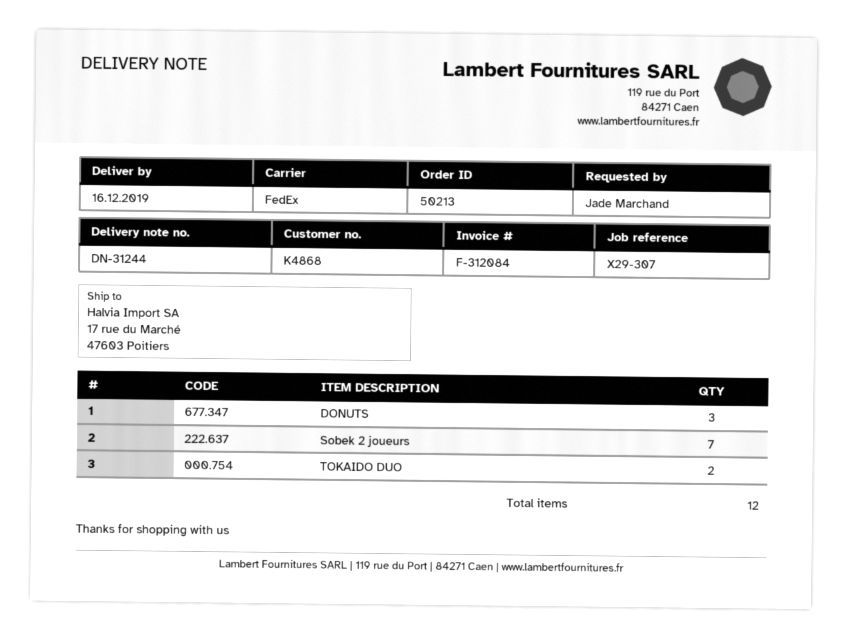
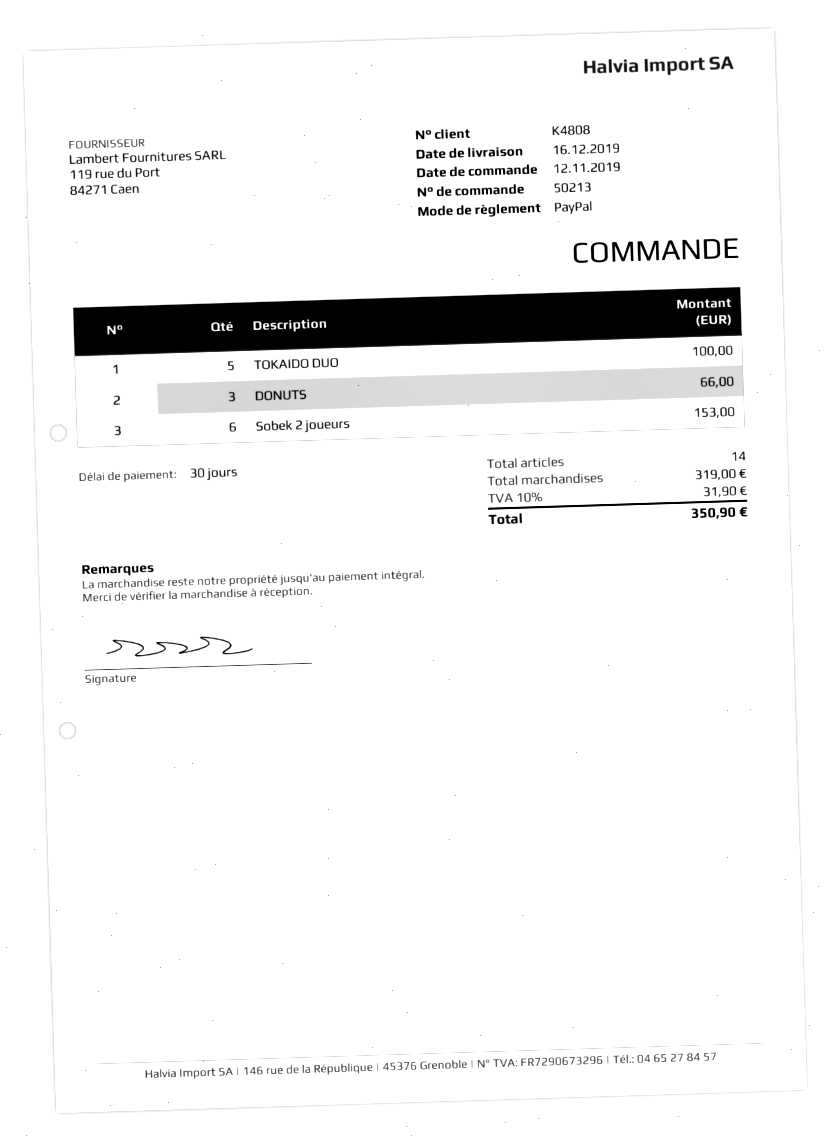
customer number: K4868 -> K4808
Sobek 2 joueurs: 7 -> 6
TOKAIDO DUO: 2 -> 5
total quantity: 12 -> 14

